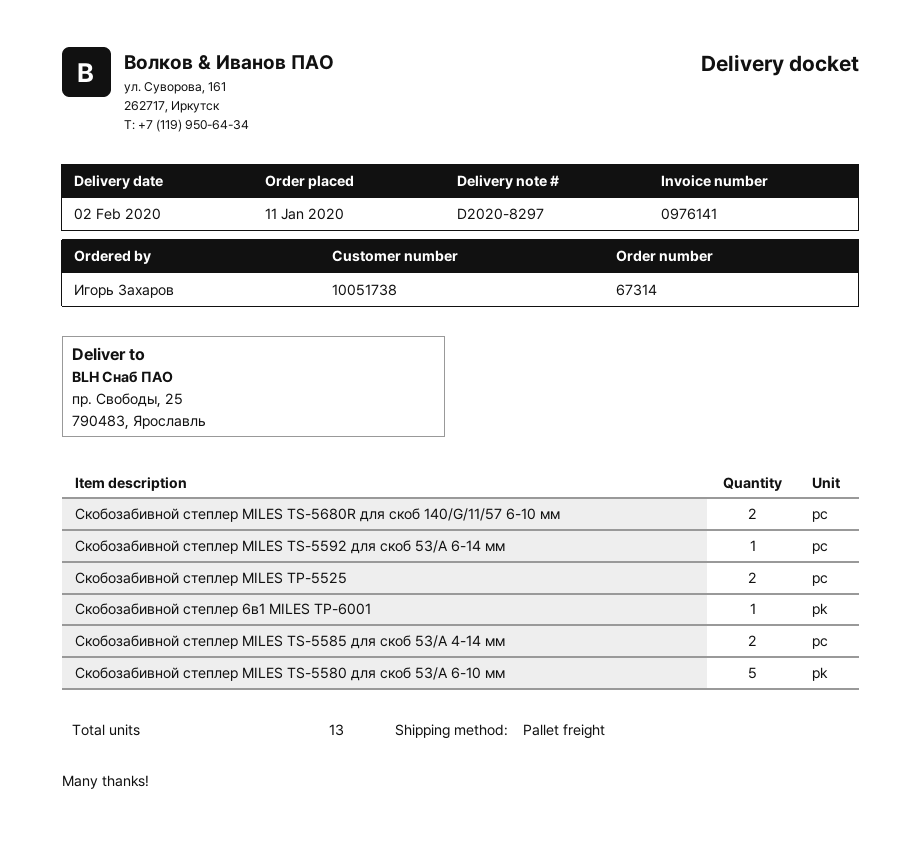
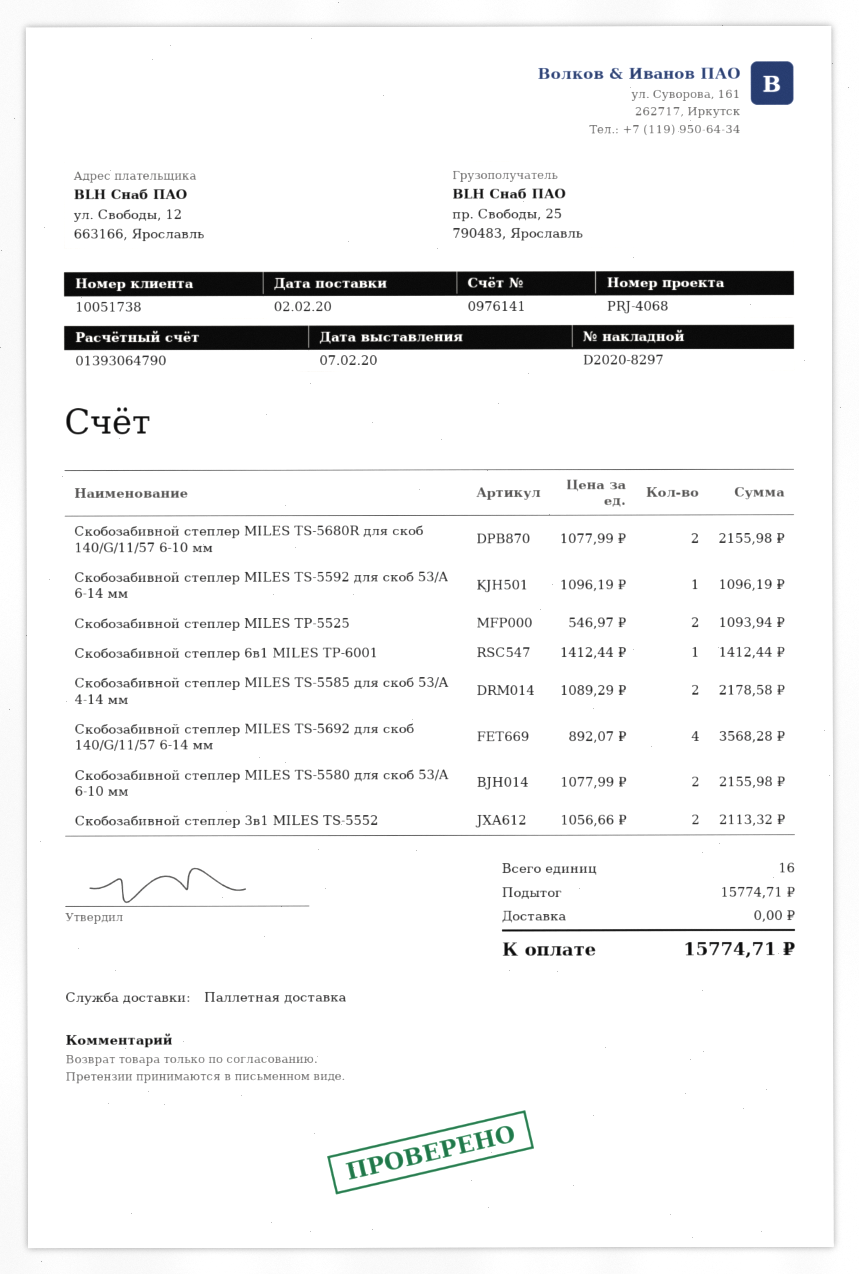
Скобозабивной степлер MILES TS-5580 для скоб 53/A 6-10 мм: 5 -> 2
Скобозабивной степлер MILES TS-5692 для скоб 140/G/11/57 6-14 мм: none -> 4
Скобозабивной степлер 3в1 MILES TS-5552: none -> 2
total quantity: 13 -> 16

